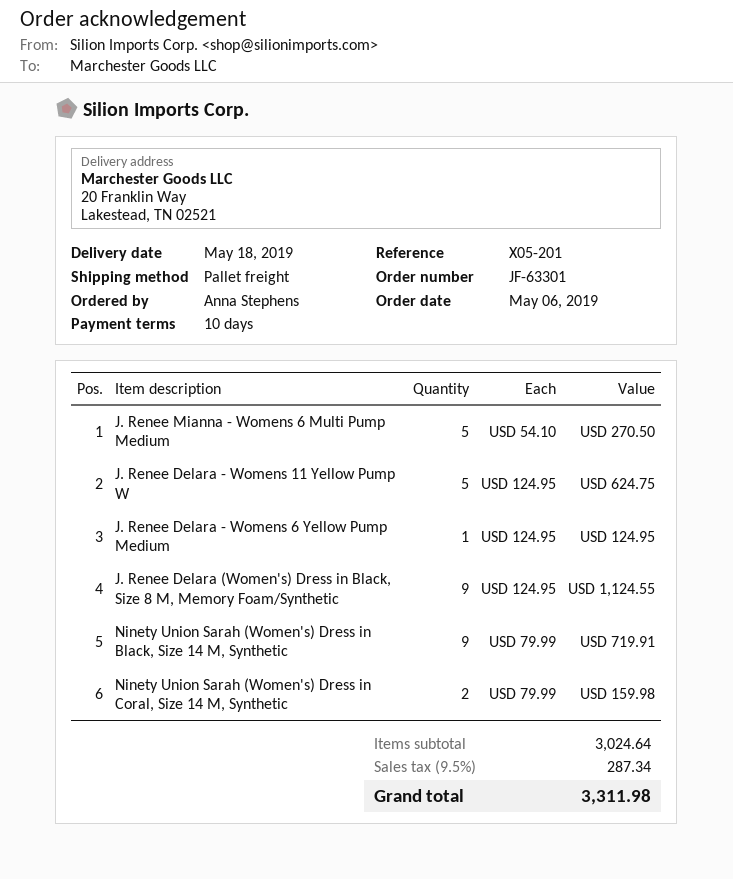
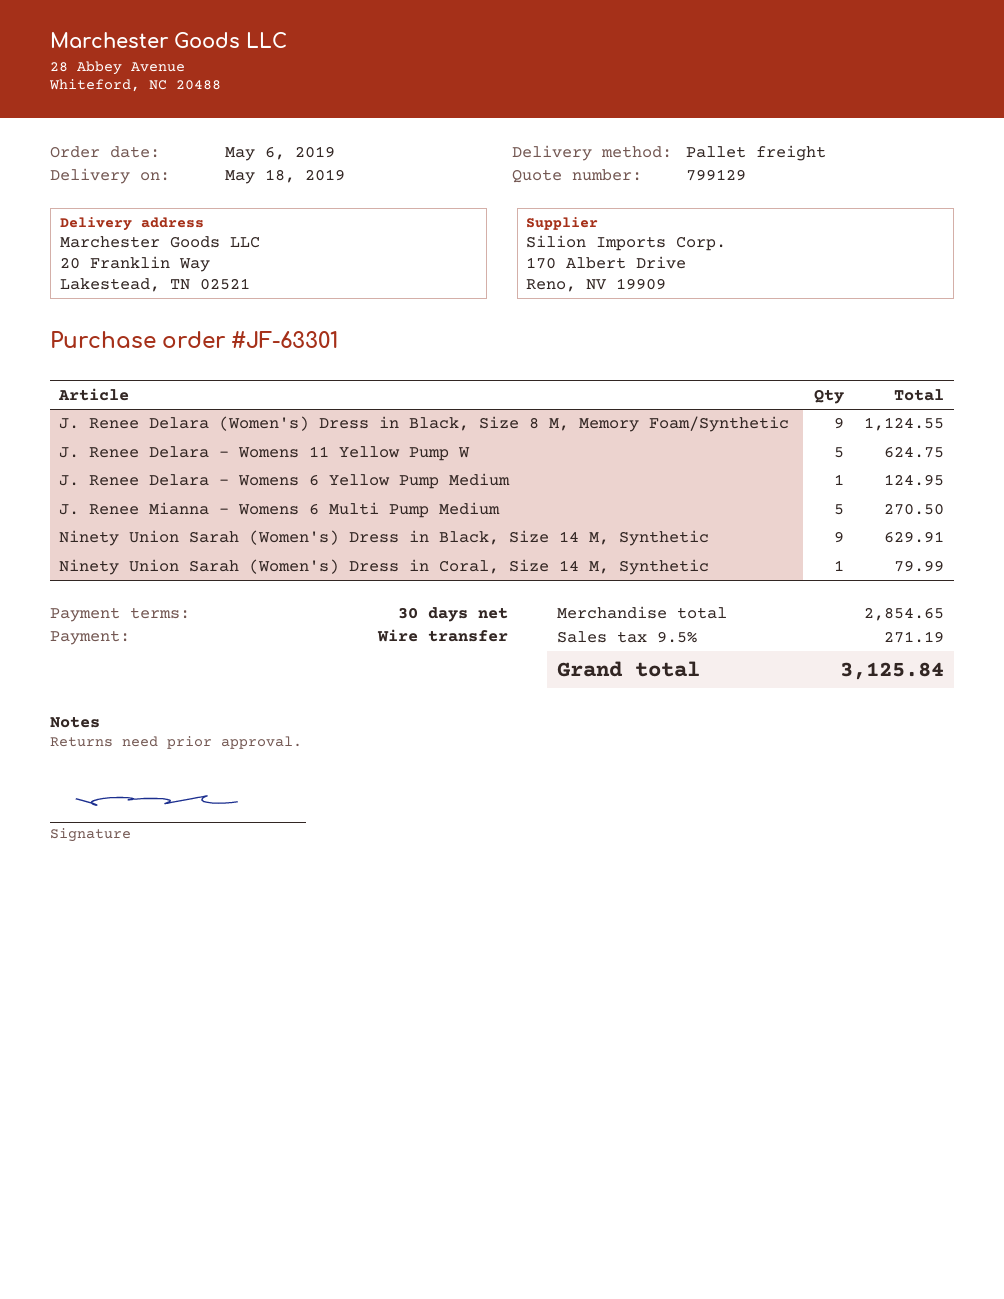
payment terms: 10 days -> 30 days
Ninety Union Sarah (Women's) Dress in Black, Size 14 M, Synthetic: 9 for 719.91 -> 9 for 629.91
Ninety Union Sarah (Women's) Dress in Coral, Size 14 M, Synthetic: 2 for 159.98 -> 1 for 79.99
subtotal: 3024.64 -> 2854.65
tax: 9.5% = 287.34 -> 9.5% = 271.19
total: 3311.98 -> 3125.84

